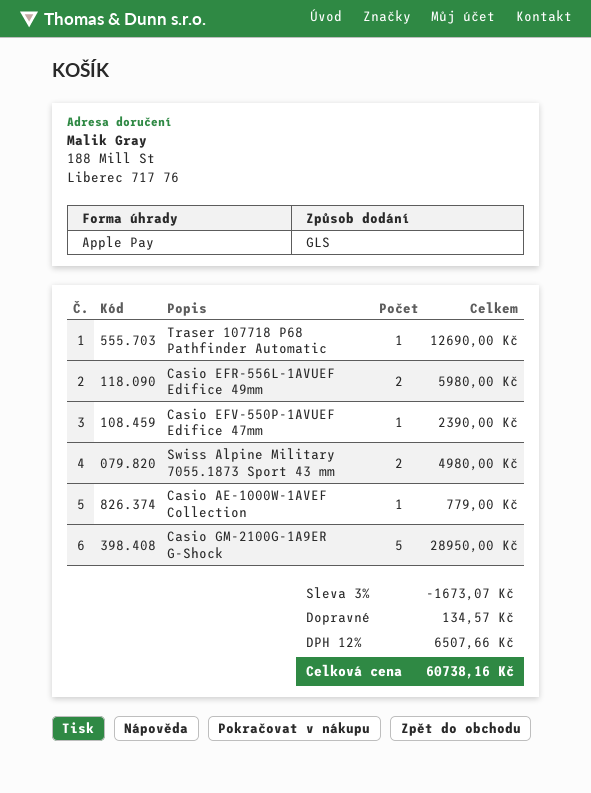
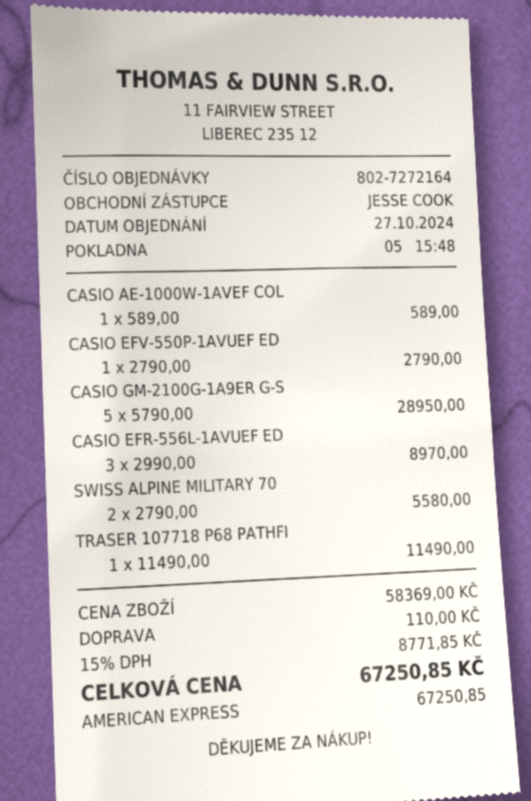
payment method: Apple Pay -> American Express
Traser 107718 P68 Pathfinder Automatic: 1 for 12690.00 -> 1 for 11490.00
Casio EFR-556L-1AVUEF Edifice 49mm: 2 for 5980.00 -> 3 for 8970.00
Casio EFV-550P-1AVUEF Edifice 47mm: 1 for 2390.00 -> 1 for 2790.00
Swiss Alpine Military 7055.1873 Sport 43 mm: 2 for 4980.00 -> 2 for 5580.00
Casio AE-1000W-1AVEF Collection: 1 for 779.00 -> 1 for 589.00
discount: 3% = 1673.07 -> none
shipping: 134.57 -> 110.00
tax: 12% = 6507.66 -> 15% = 8771.85
total: 60738.16 -> 67250.85

